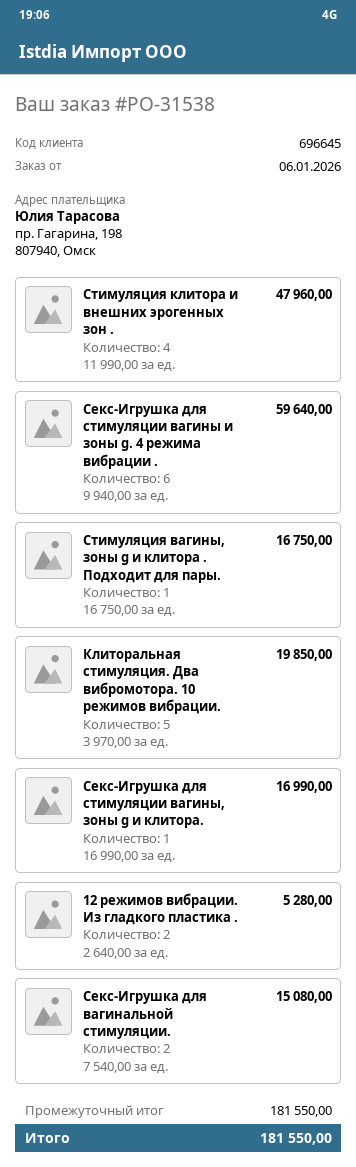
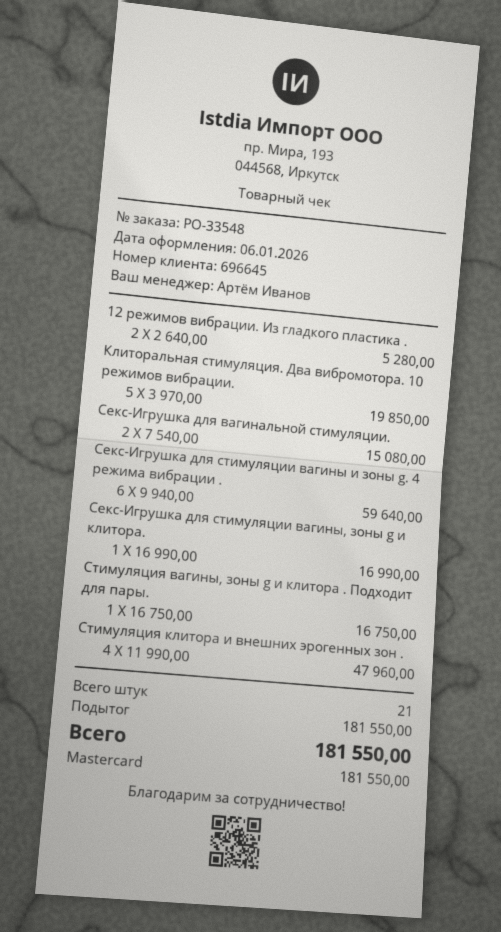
order number: PO-31538 -> PO-33548

